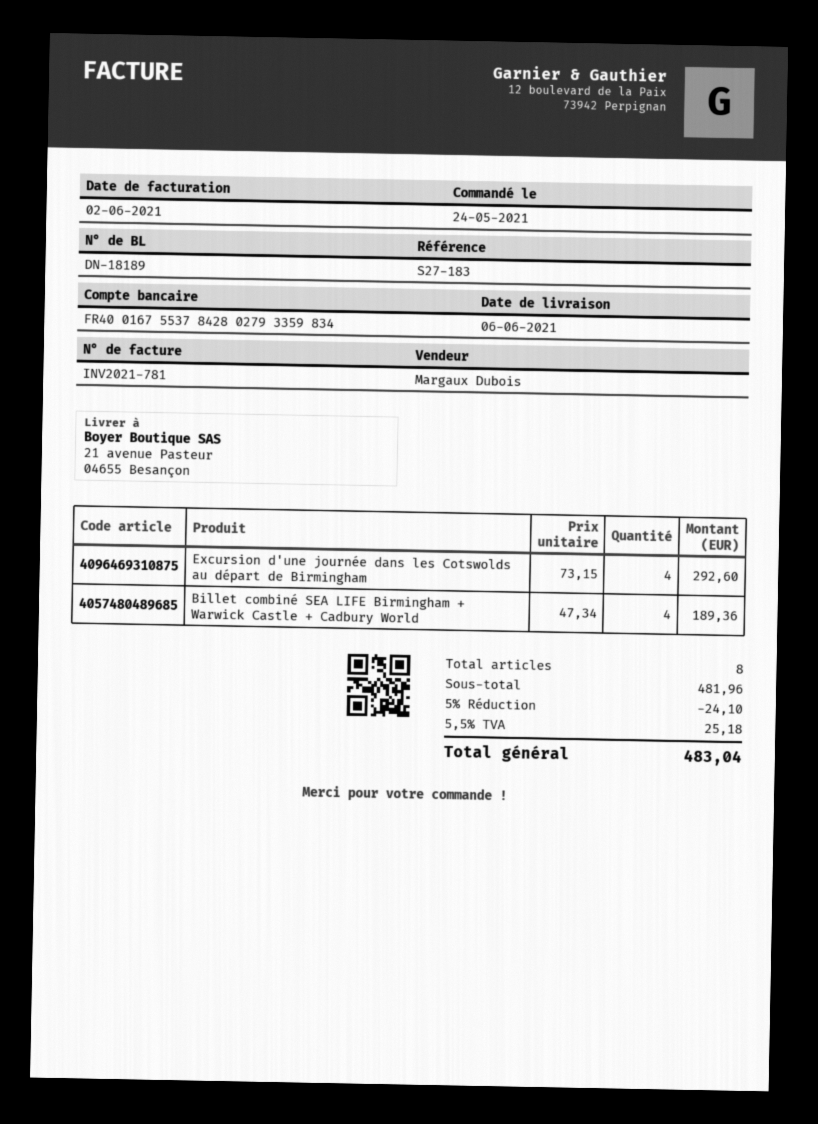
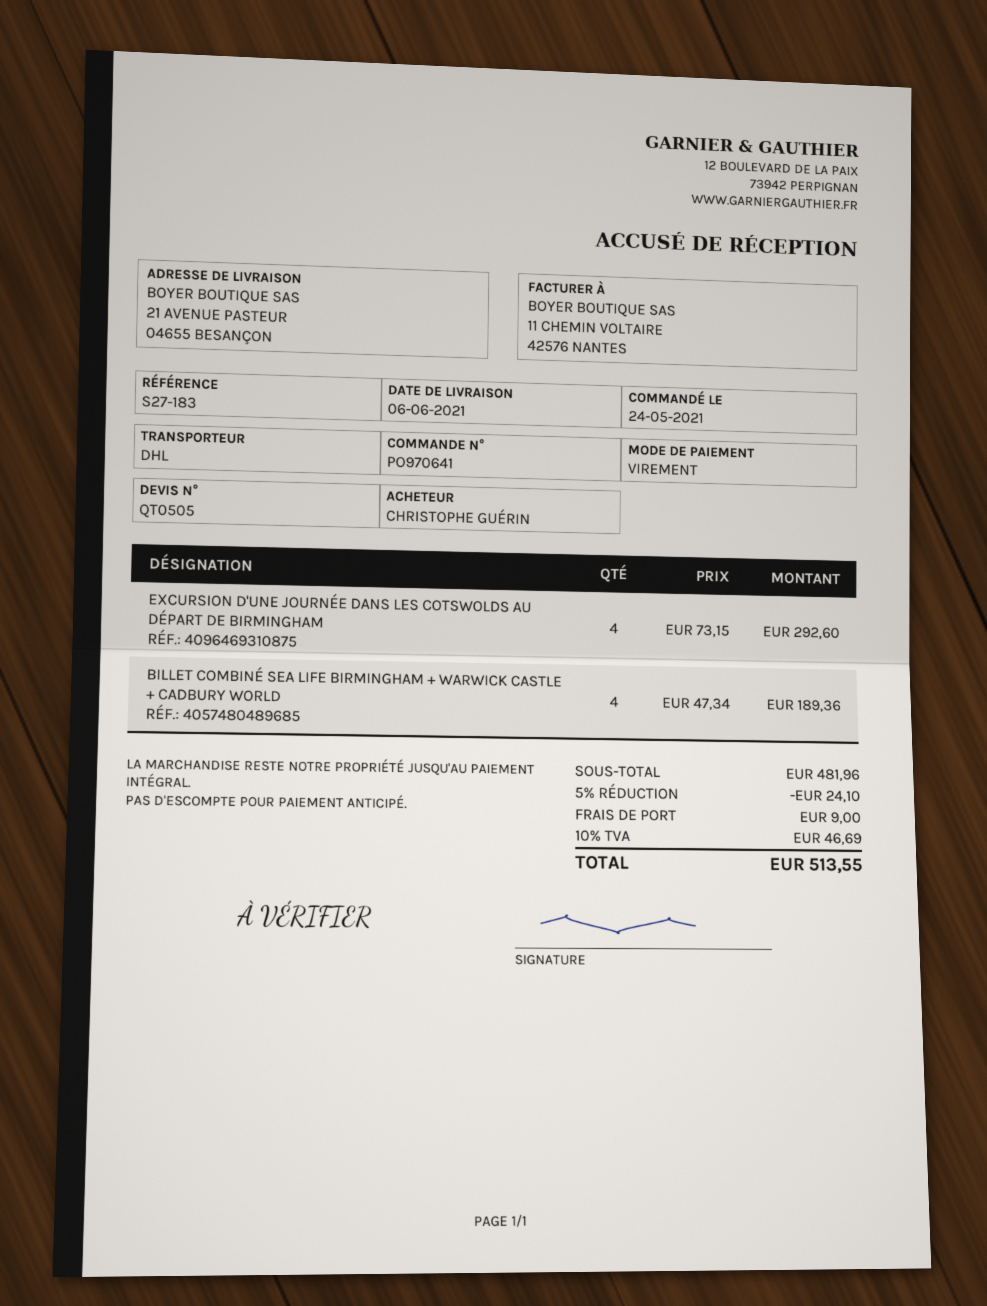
shipping: none -> 9.00
tax: 5.5% = 25.18 -> 10% = 46.69
total: 483.04 -> 513.55

